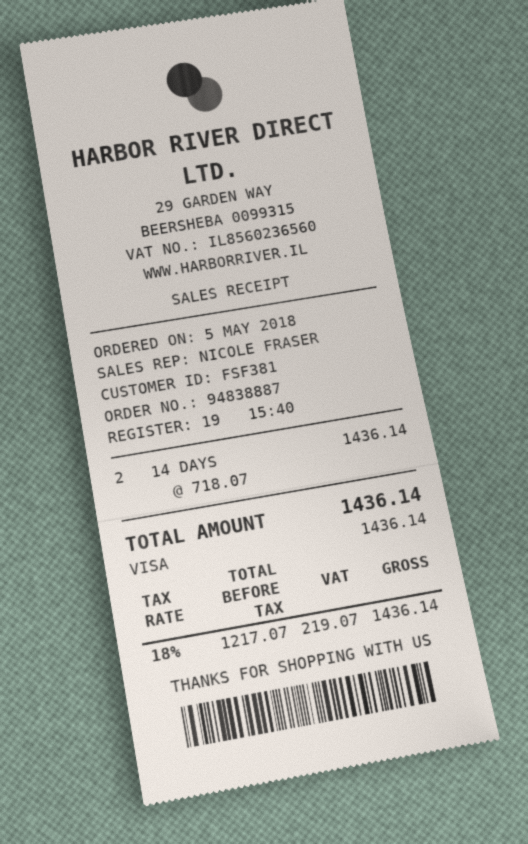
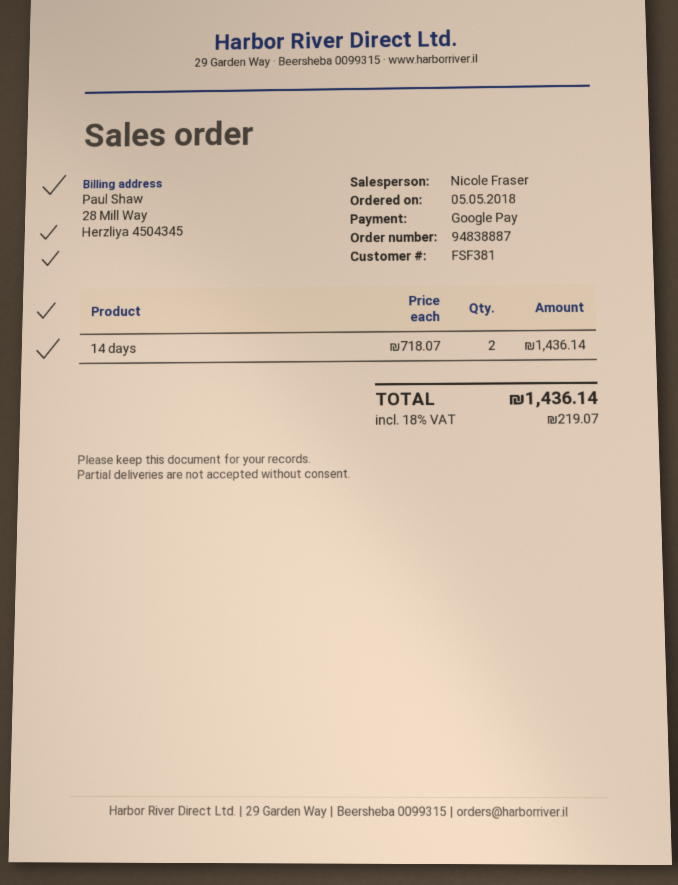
payment method: Visa -> Google Pay

